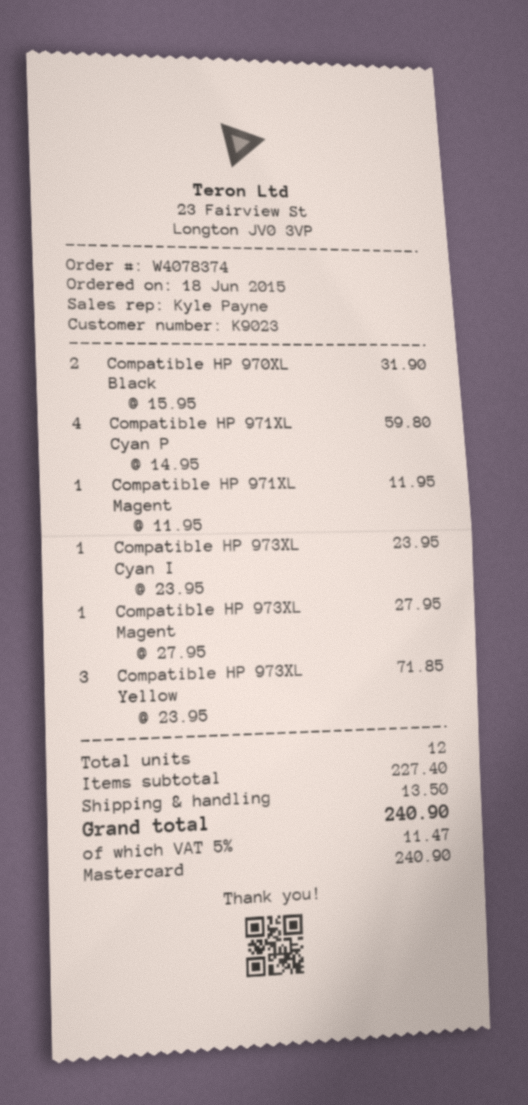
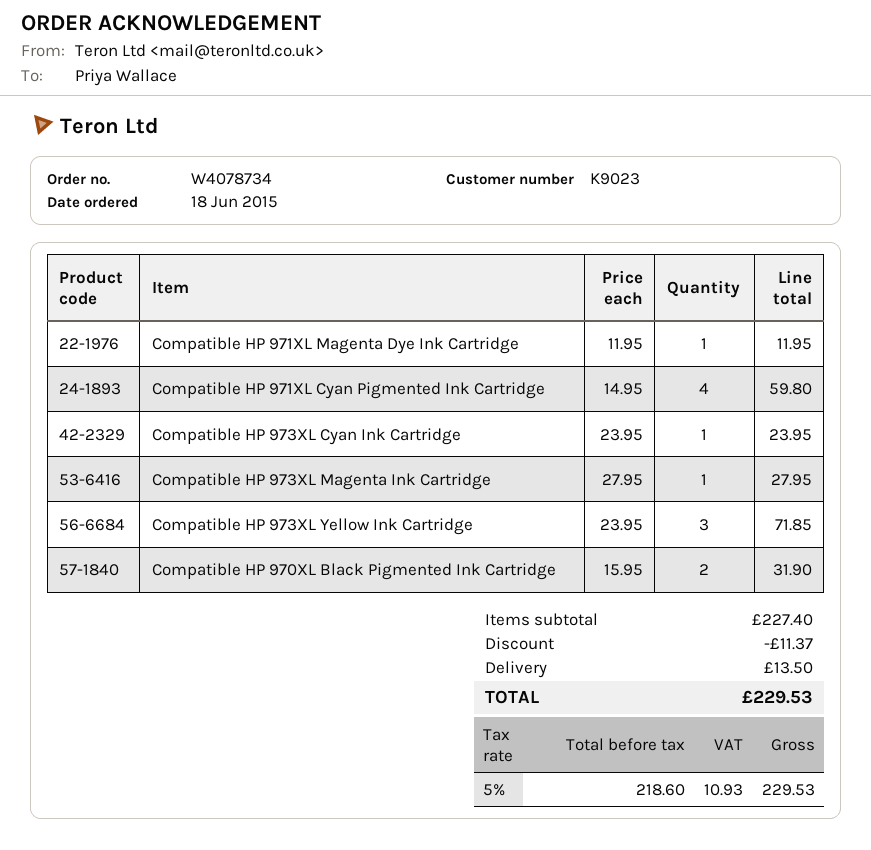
order number: W4078374 -> W4078734
discount: none -> 11.37
tax: 5% = 11.47 -> 5% = 10.93
total: 240.90 -> 229.53

